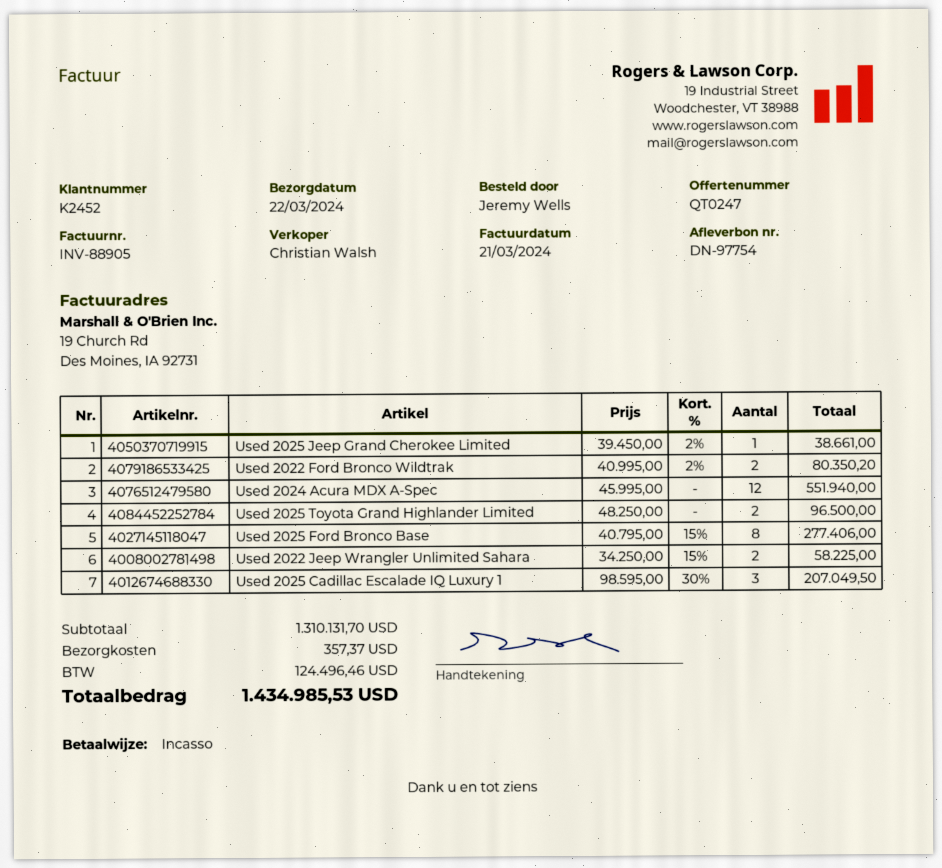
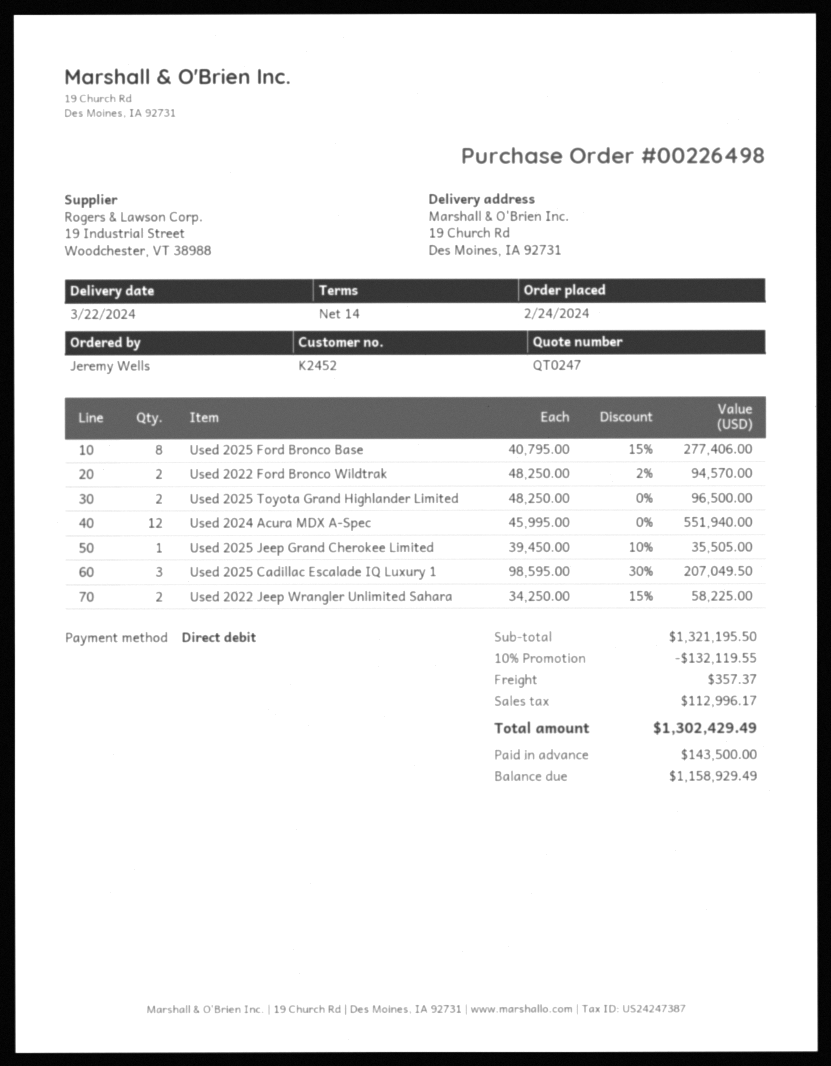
Used 2025 Jeep Grand Cherokee Limited: 1 x 39450.00 - 2% = 38661.00 -> 1 x 39450.00 - 10% = 35505.00
Used 2022 Ford Bronco Wildtrak: 2 x 40995.00 - 2% = 80350.20 -> 2 x 48250.00 - 2% = 94570.00
subtotal: 1310131.70 -> 1321195.50
discount: none -> 10% = 132119.55
tax: 124496.46 -> 112996.17
total: 1434985.53 -> 1302429.49

